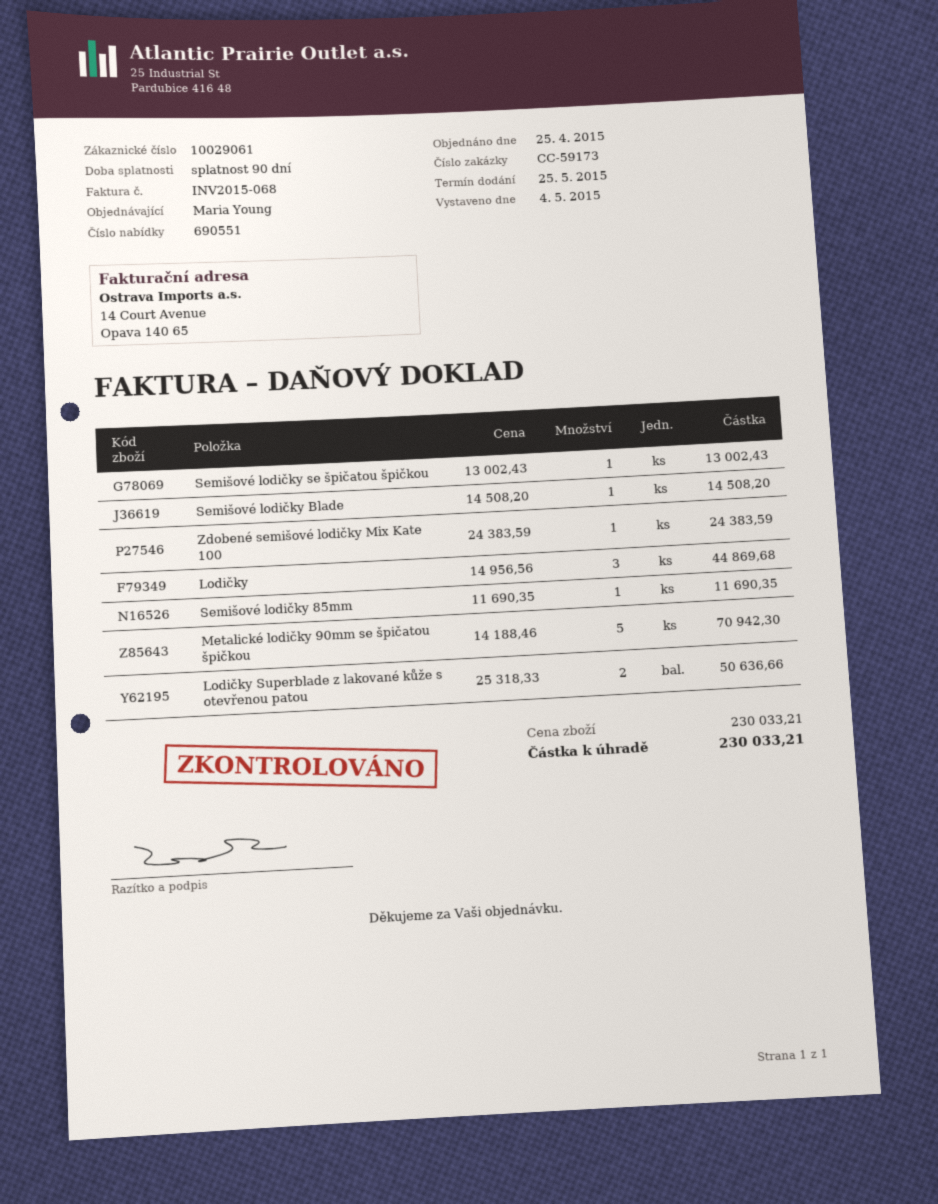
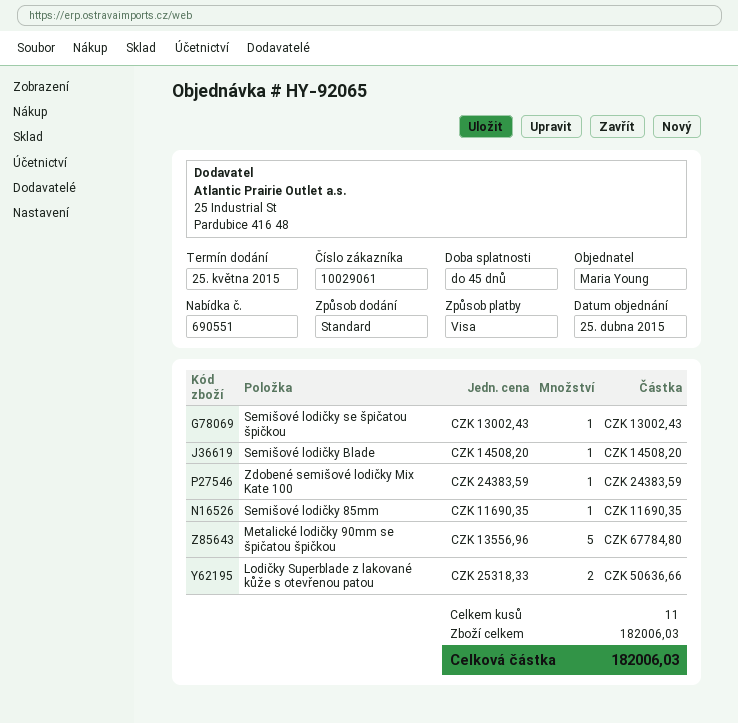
payment terms: 90 days -> 45 days
Lodičky: 3 x 14956.56 = 44869.68 -> none
Metalické lodičky 90mm se špičatou špičkou: 5 x 14188.46 = 70942.30 -> 5 x 13556.96 = 67784.80
subtotal: 230033.21 -> 182006.03
total: 230033.21 -> 182006.03

